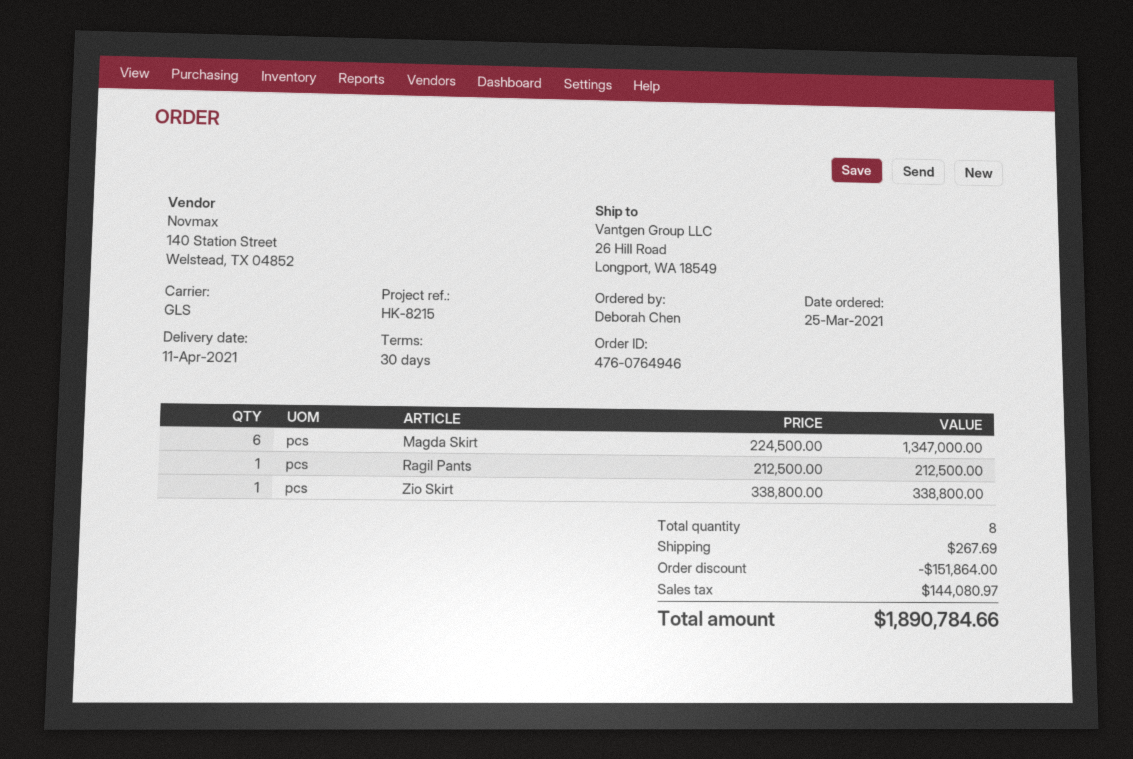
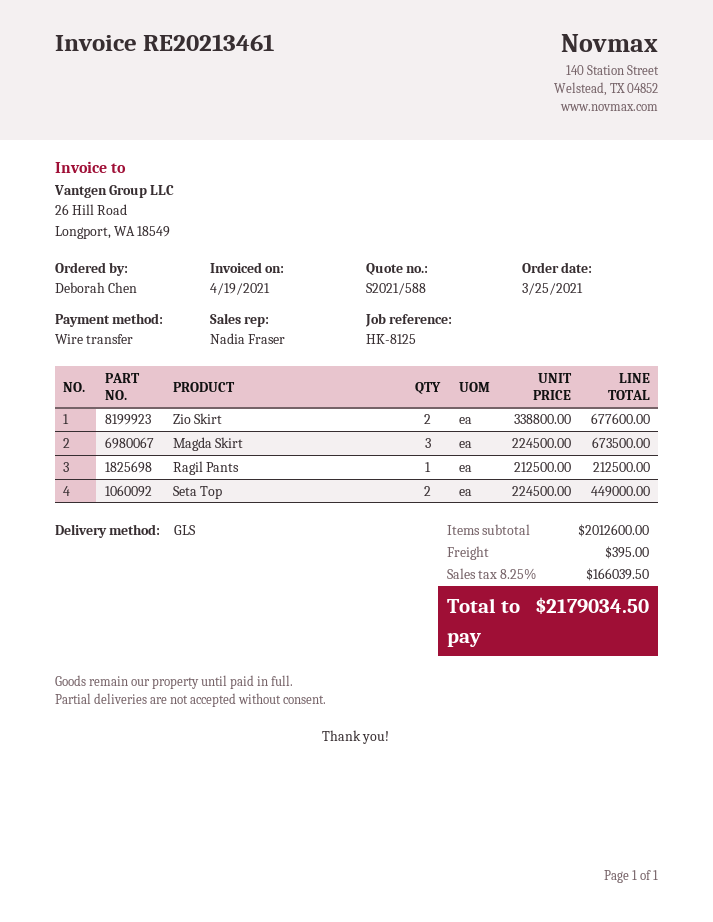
reference: HK-8215 -> HK-8125
Magda Skirt: 6 x 224500.00 = 1347000.00 -> 3 x 224500.00 = 673500.00
Zio Skirt: 1 x 338800.00 = 338800.00 -> 2 x 338800.00 = 677600.00
Seta Top: none -> 2 x 224500.00 = 449000.00
discount: 151864.00 -> none
shipping: 267.69 -> 395.00
tax: 144080.97 -> 166039.50
total: 1890784.66 -> 2179034.50

